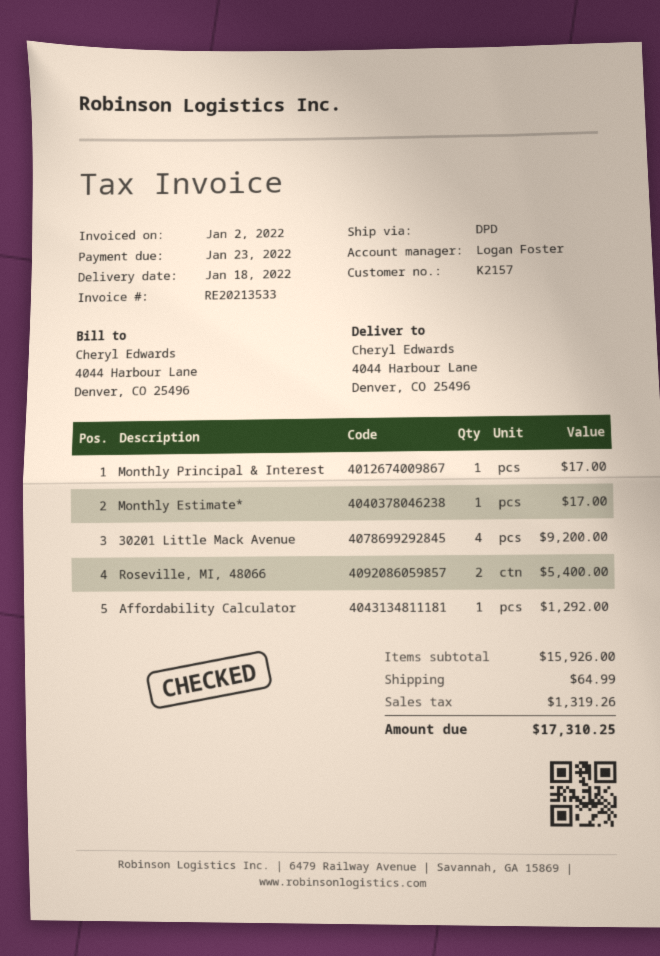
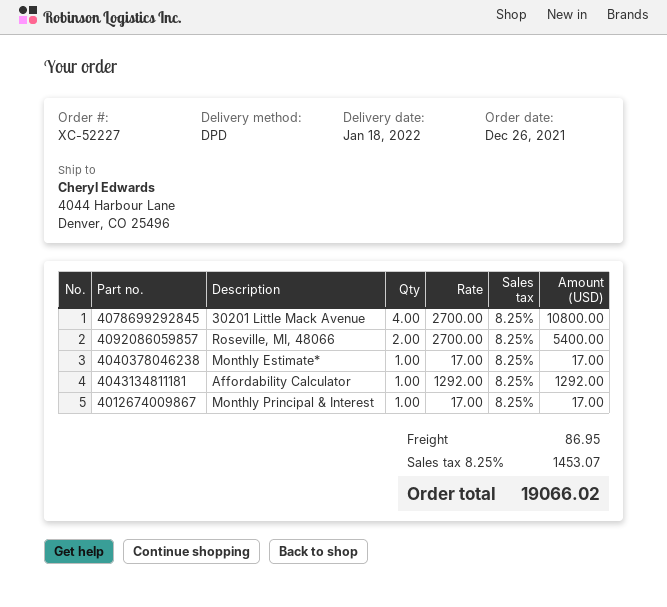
30201 Little Mack Avenue: 4 for 9200.00 -> 4 for 10800.00
shipping: 64.99 -> 86.95
tax: 1319.26 -> 1453.07
total: 17310.25 -> 19066.02

